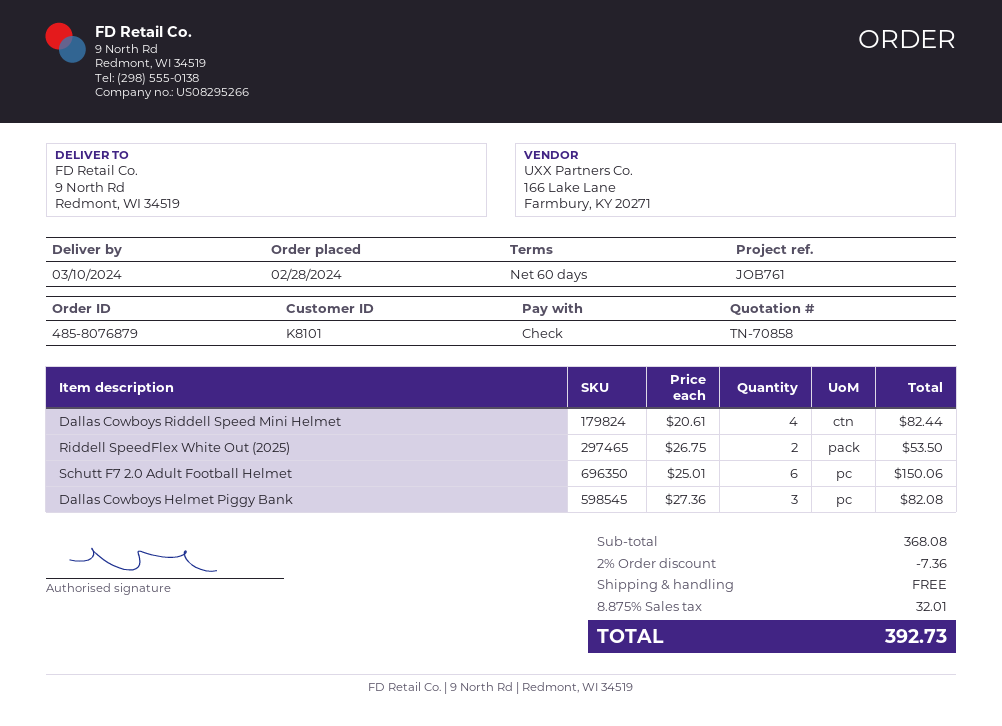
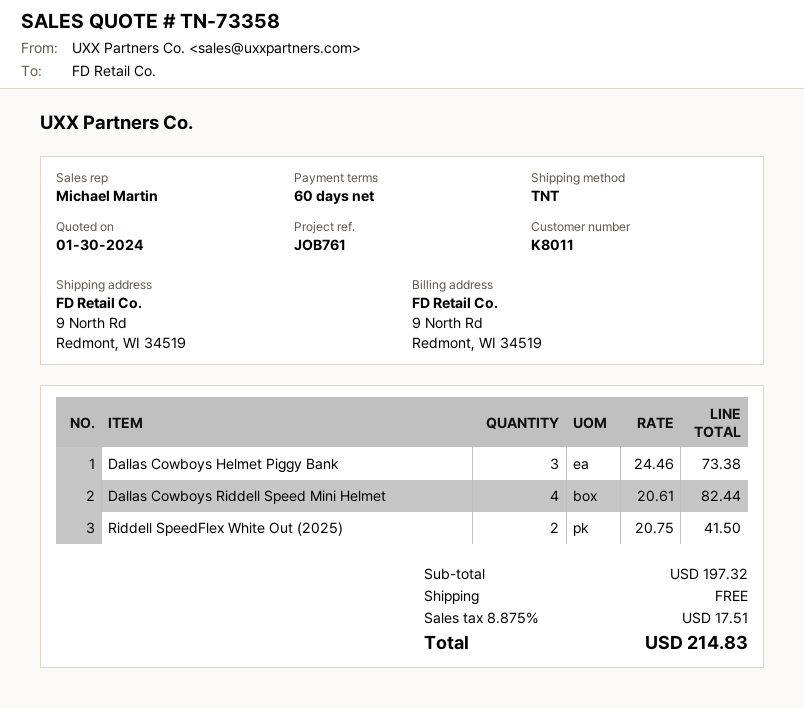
quote number: TN-70858 -> TN-73358
customer number: K8101 -> K8011
Riddell SpeedFlex White Out (2025): 2 x 26.75 = 53.50 -> 2 x 20.75 = 41.50
Schutt F7 2.0 Adult Football Helmet: 6 x 25.01 = 150.06 -> none
Dallas Cowboys Helmet Piggy Bank: 3 x 27.36 = 82.08 -> 3 x 24.46 = 73.38
subtotal: 368.08 -> 197.32
discount: 2% = 7.36 -> none
tax: 8.875% = 32.01 -> 8.875% = 17.51
total: 392.73 -> 214.83

